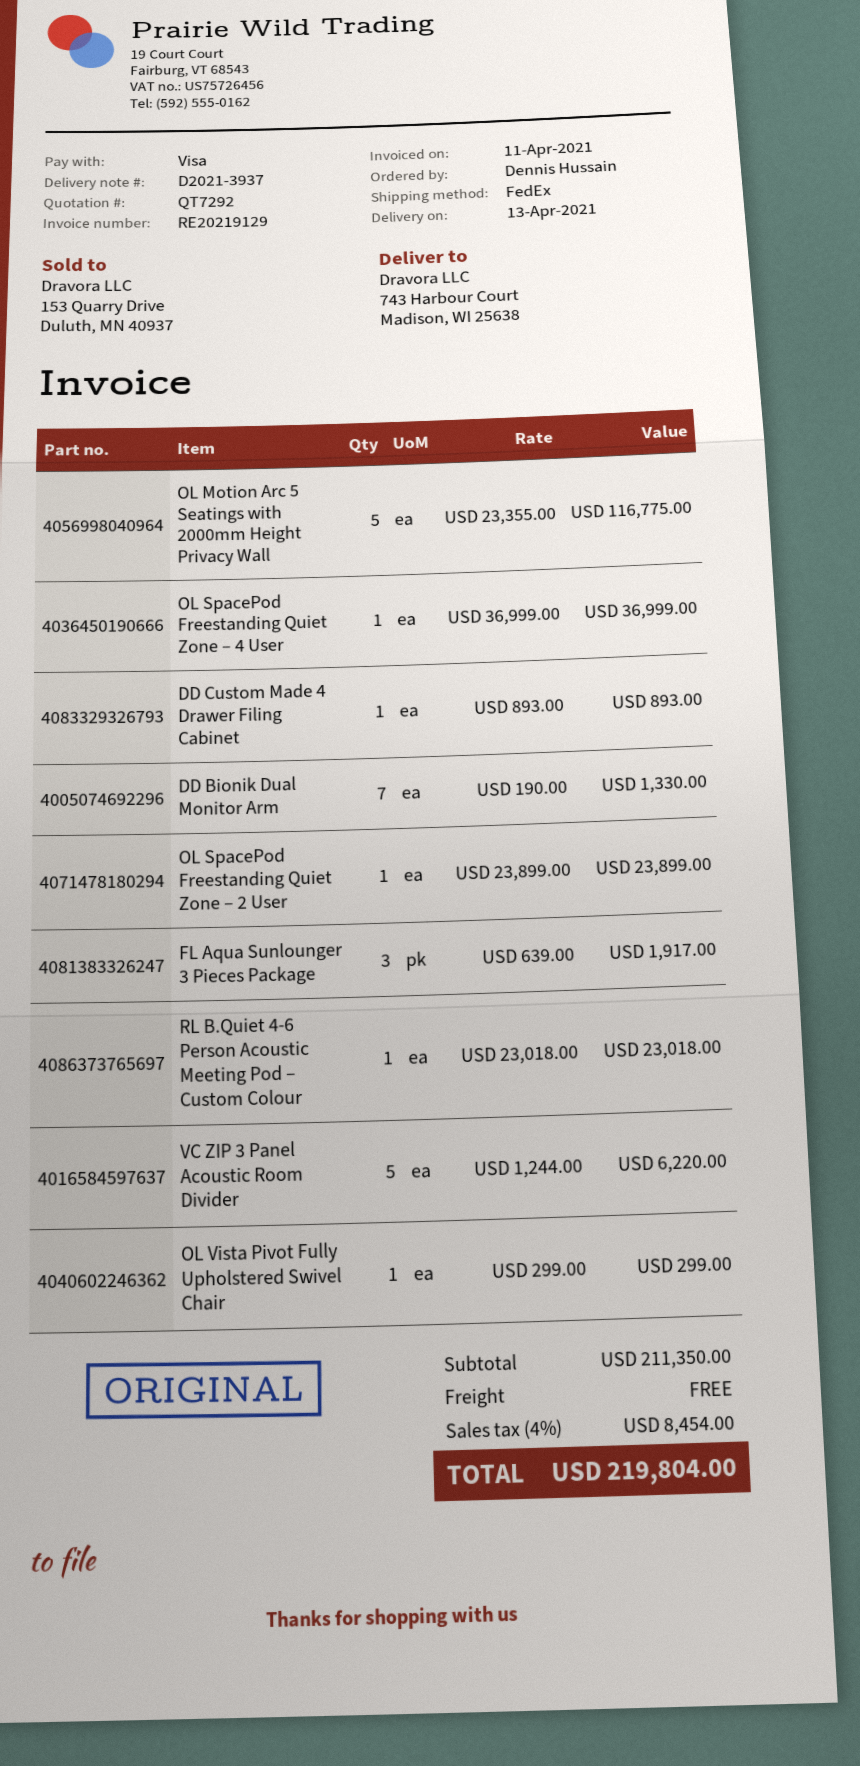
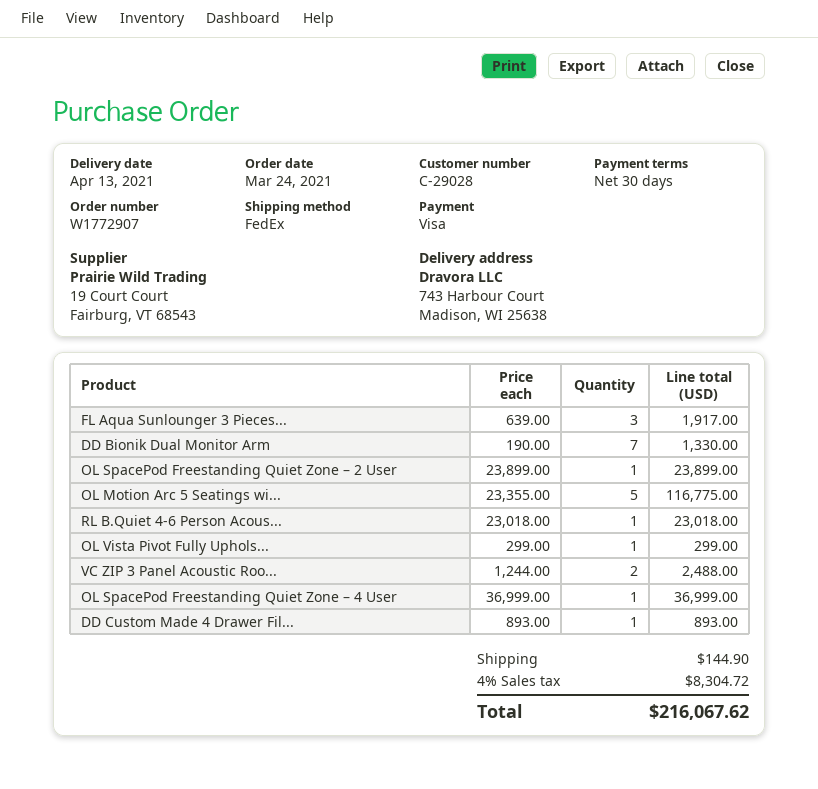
VC ZIP 3 Panel Acoustic Room Divider: 5 x 1244.00 = 6220.00 -> 2 x 1244.00 = 2488.00
shipping: 0.00 -> 144.90
tax: 4% = 8454.00 -> 4% = 8304.72
total: 219804.00 -> 216067.62

